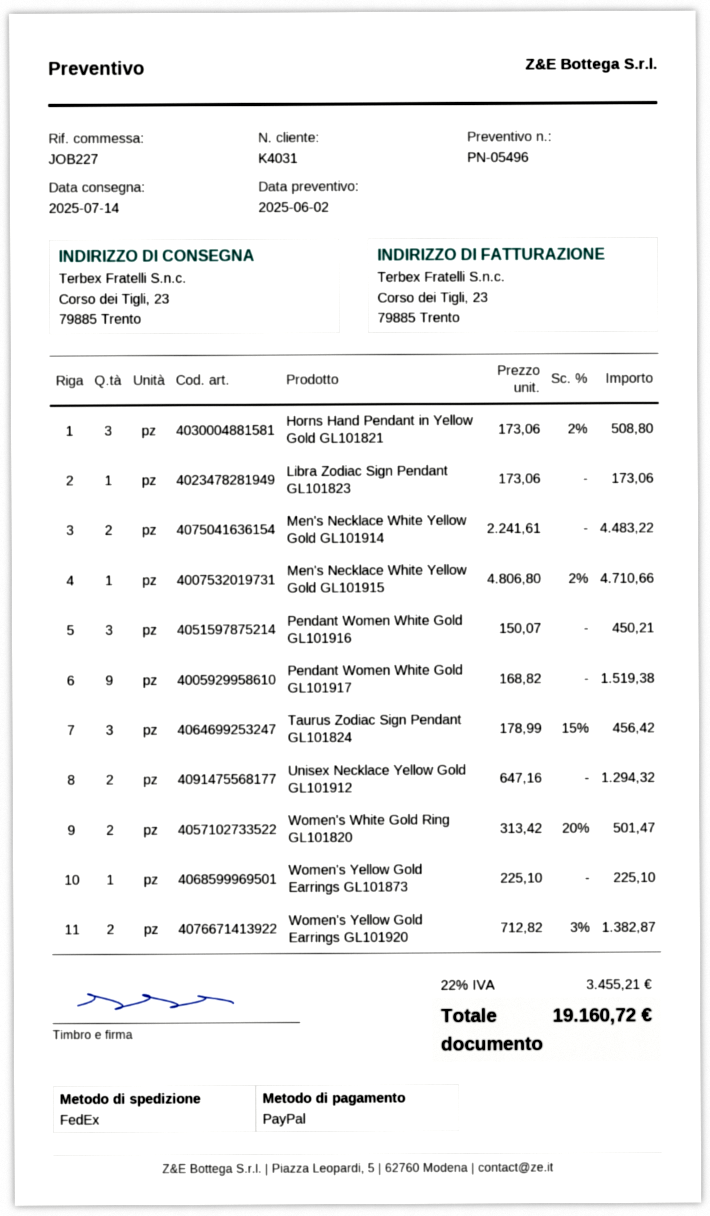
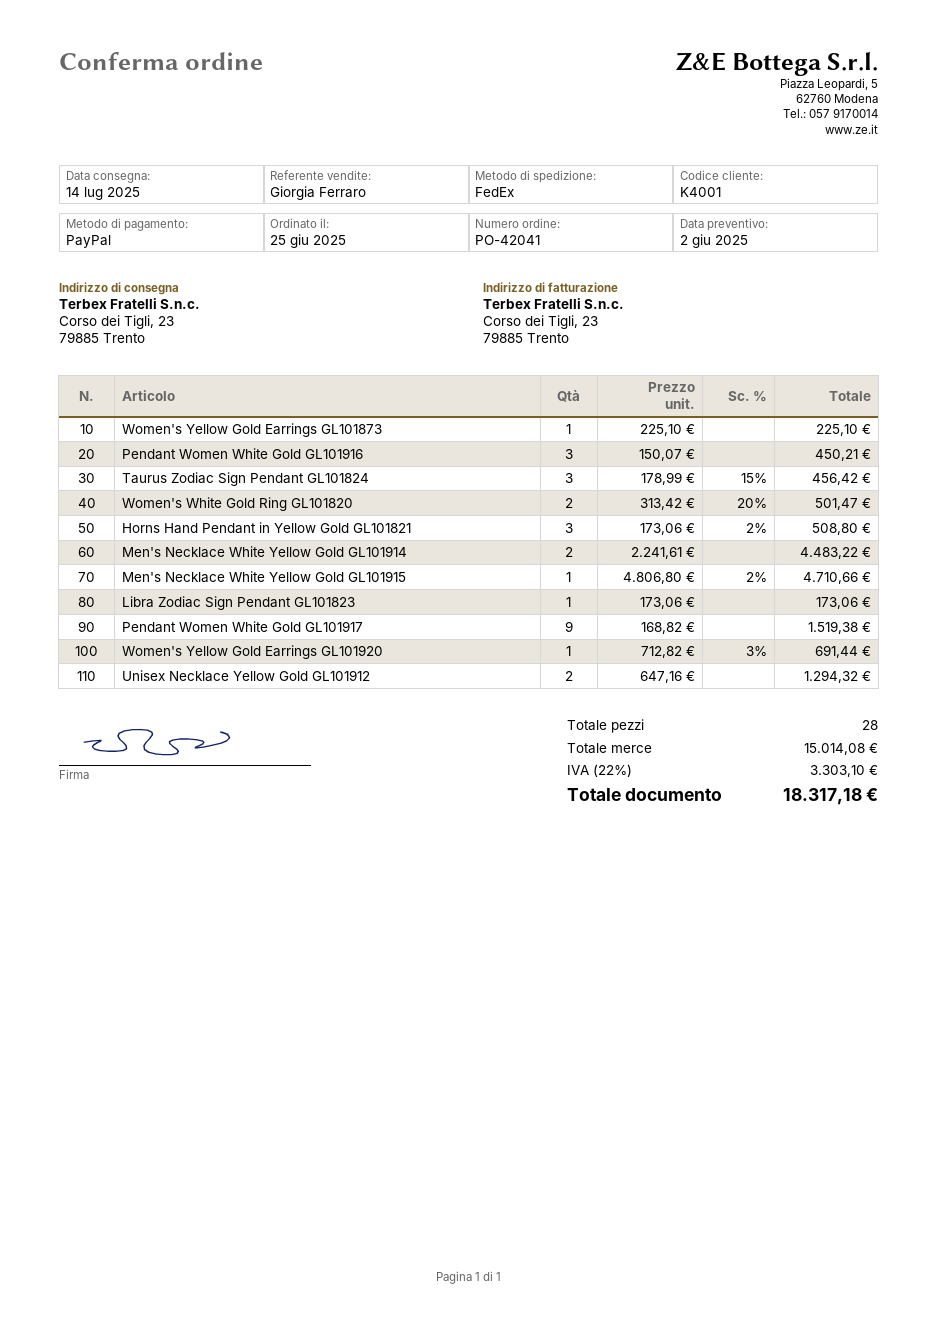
customer number: K4031 -> K4001
Women's Yellow Gold Earrings GL101920: 2 x 712.82 - 3% = 1382.87 -> 1 x 712.82 - 3% = 691.44
tax: 22% = 3455.21 -> 22% = 3303.10
total: 19160.72 -> 18317.18

